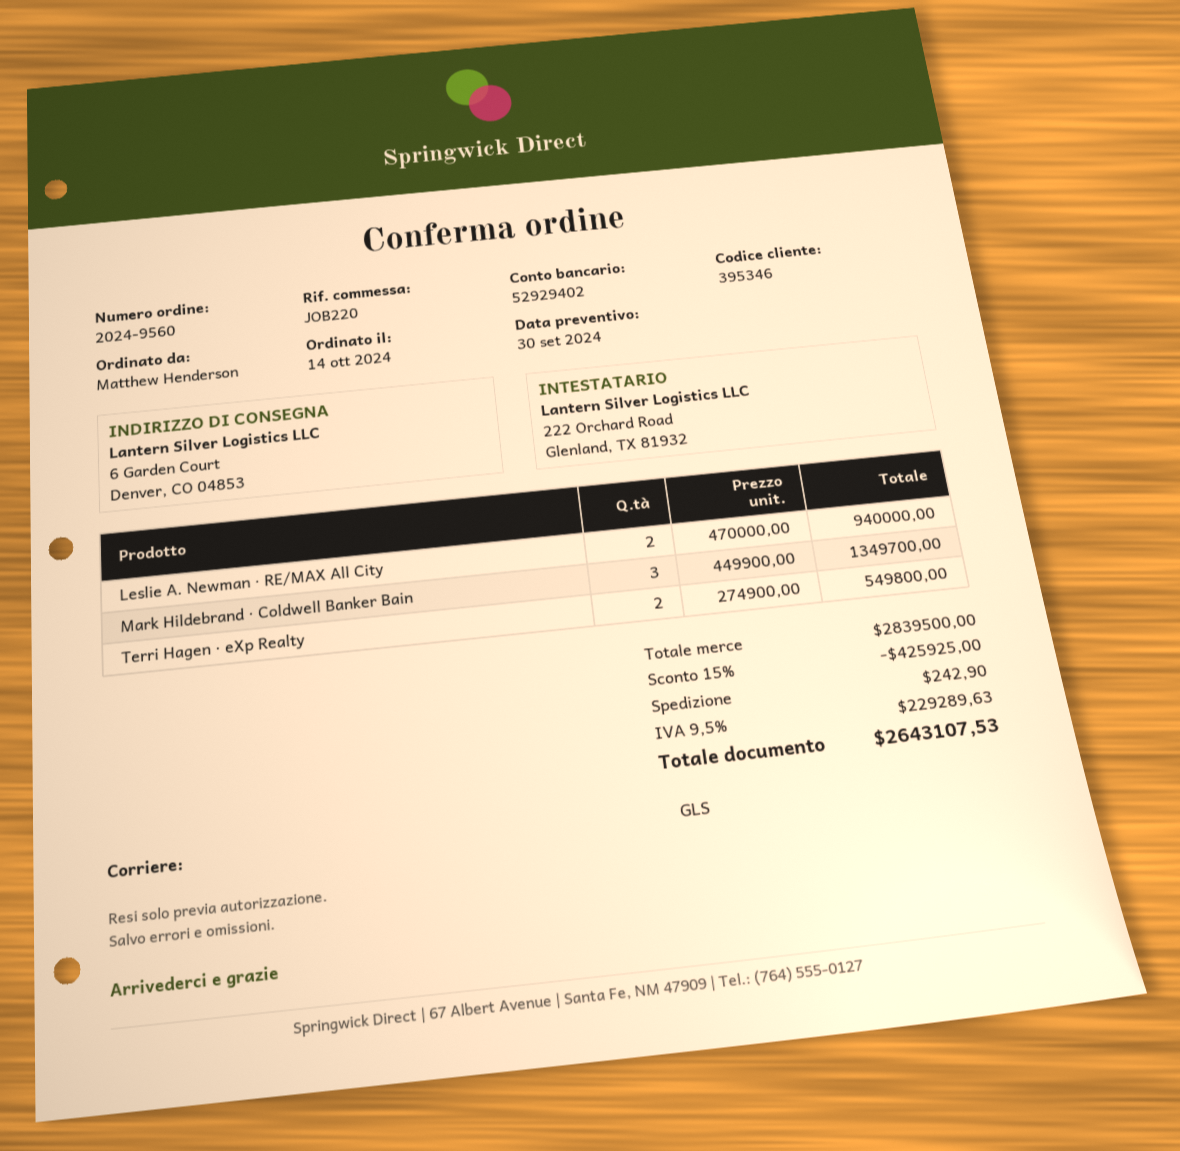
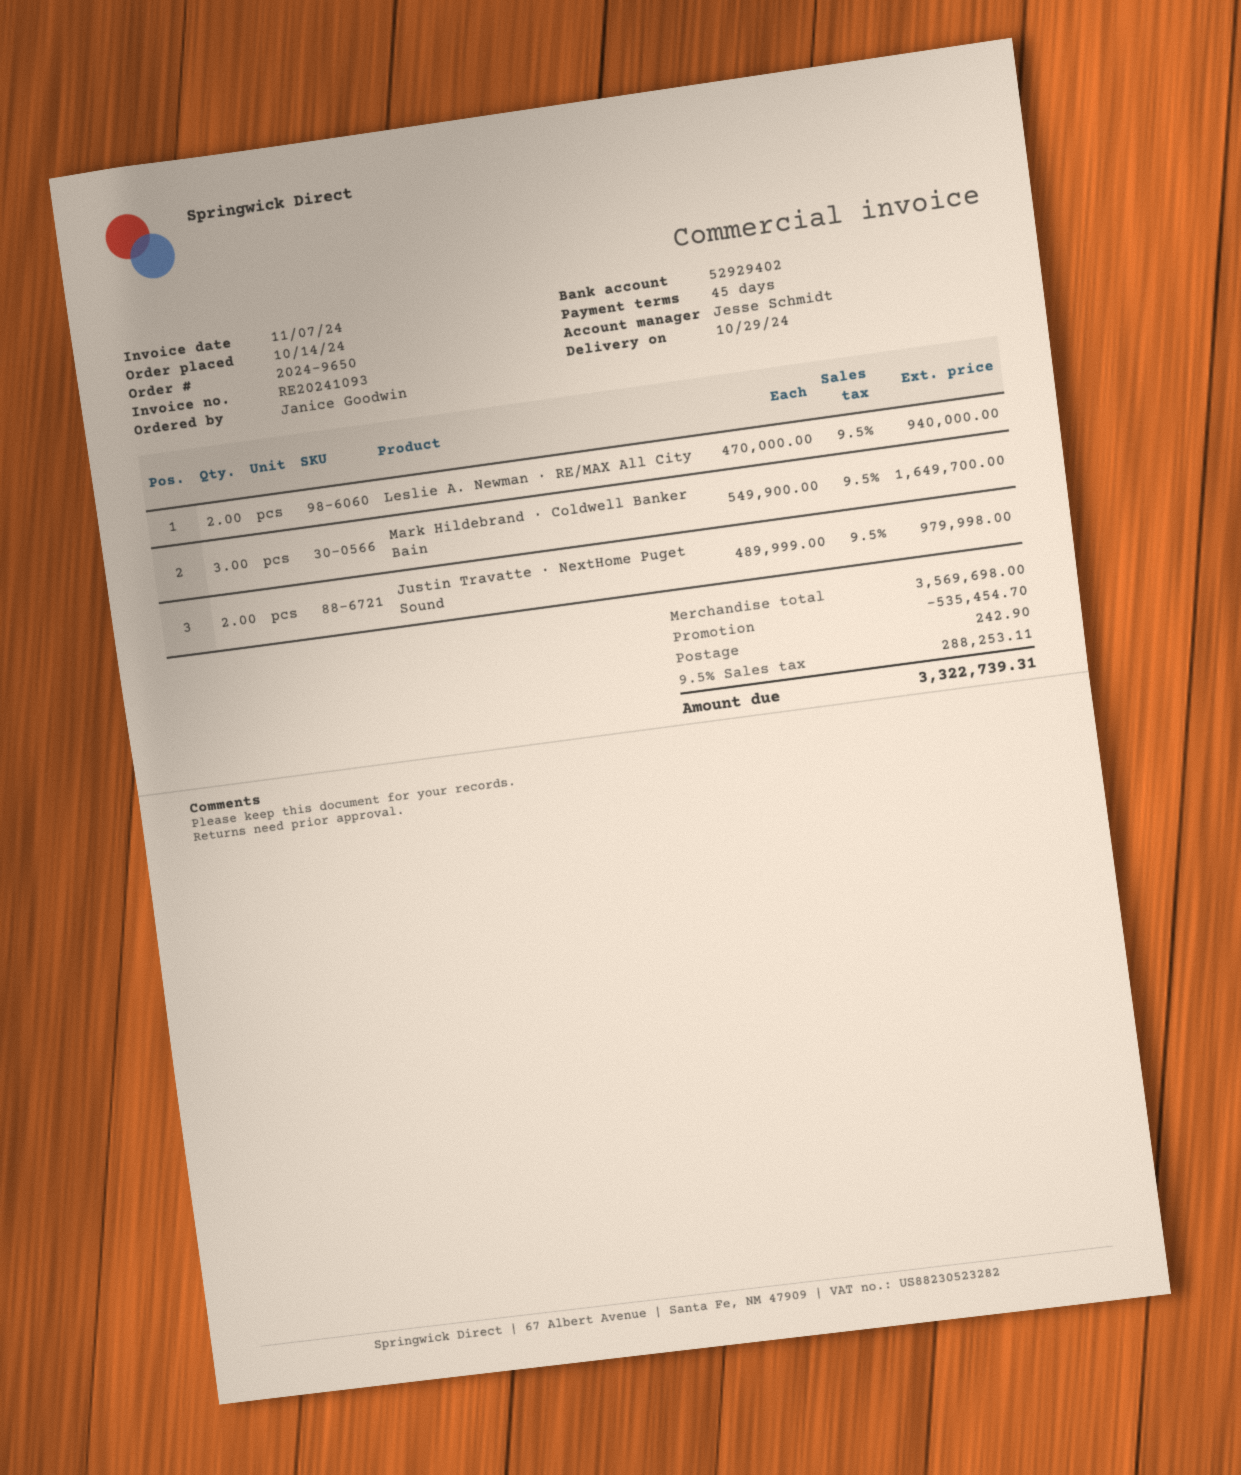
order number: 2024-9560 -> 2024-9650
ordered by: Matthew Henderson -> Janice Goodwin
Mark Hildebrand · Coldwell Banker Bain: 3 x 449900.00 = 1349700.00 -> 3 x 549900.00 = 1649700.00
Terri Hagen · eXp Realty: 2 x 274900.00 = 549800.00 -> none
Justin Travatte · NextHome Puget Sound: none -> 2 x 489999.00 = 979998.00
subtotal: 2839500.00 -> 3569698.00
discount: 425925.00 -> 535454.70
tax: 9.5% = 229289.63 -> 9.5% = 288253.11
total: 2643107.53 -> 3322739.31

